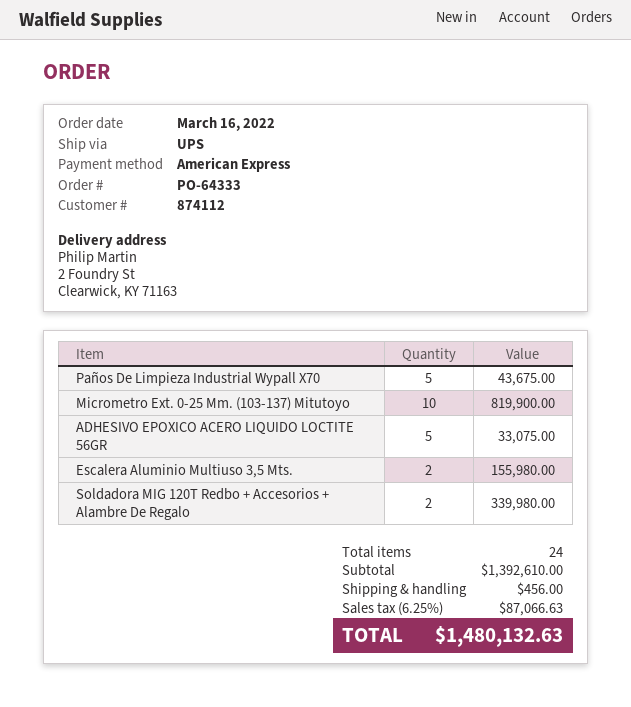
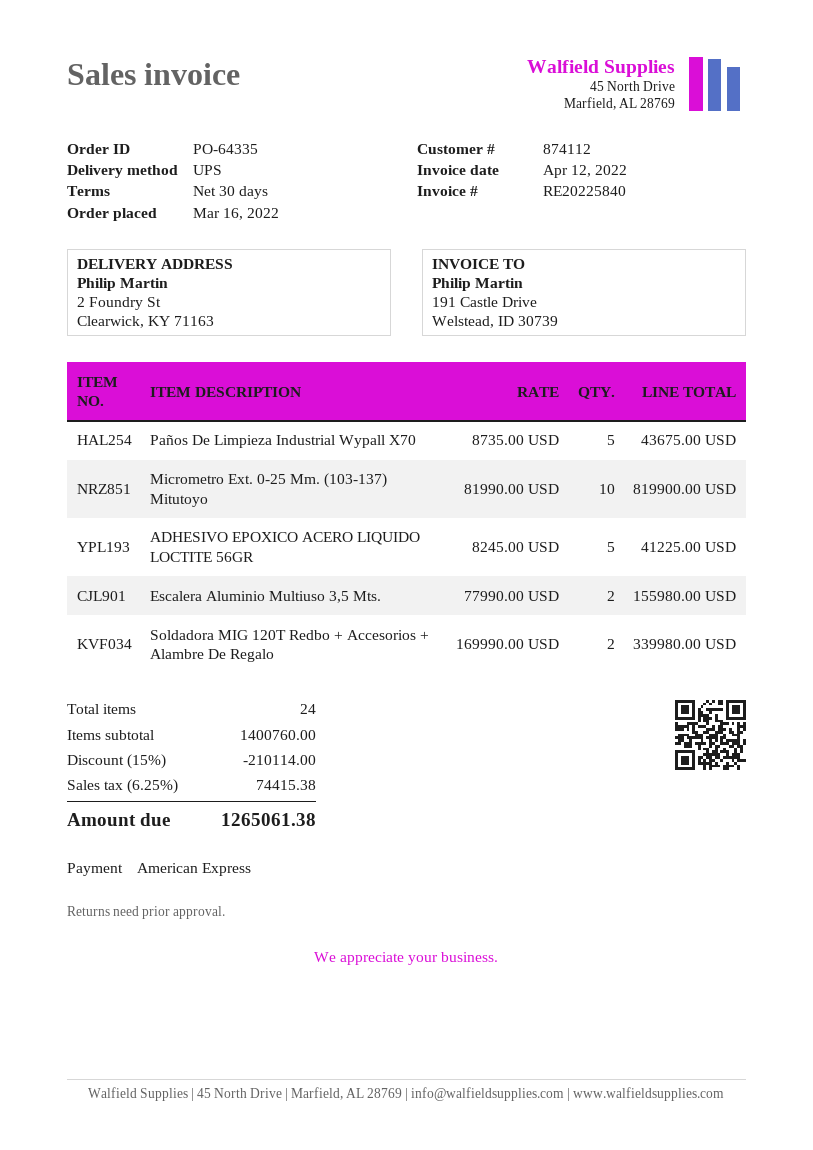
order number: PO-64333 -> PO-64335
ADHESIVO EPOXICO ACERO LIQUIDO LOCTITE 56GR: 5 for 33075.00 -> 5 for 41225.00
subtotal: 1392610.00 -> 1400760.00
discount: none -> 15% = 210114.00
shipping: 456.00 -> none
tax: 6.25% = 87066.63 -> 6.25% = 74415.38
total: 1480132.63 -> 1265061.38

